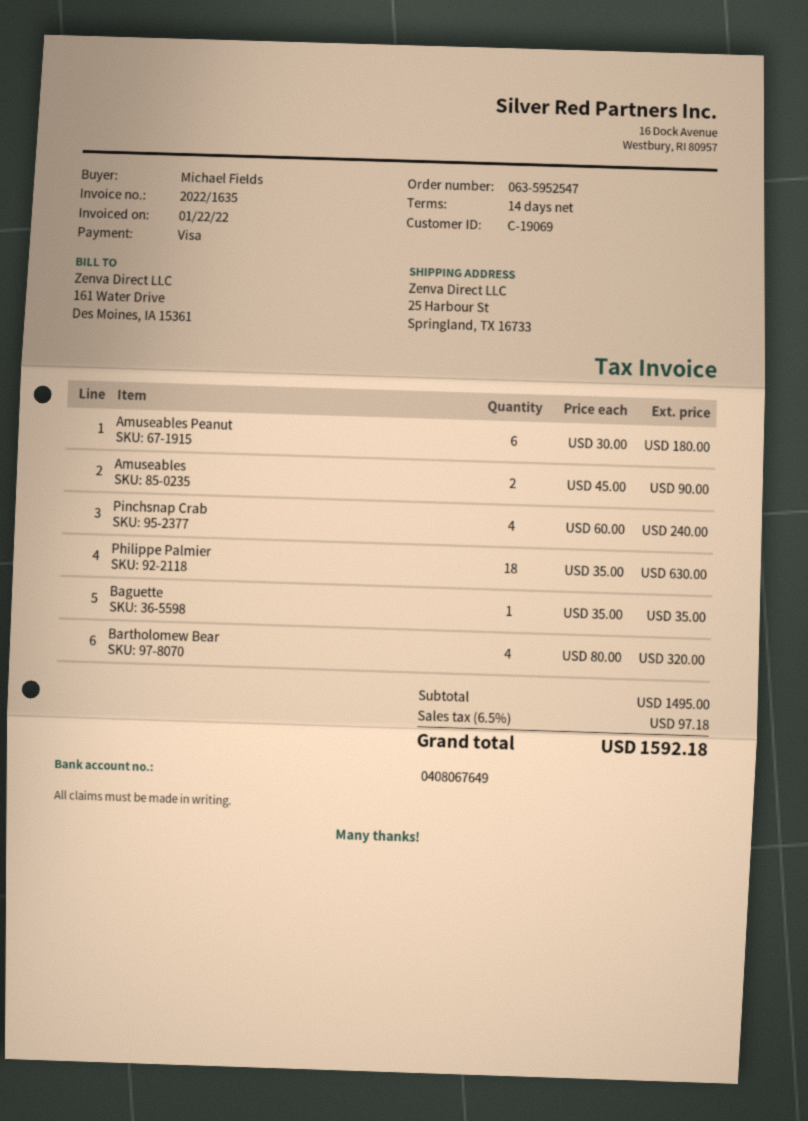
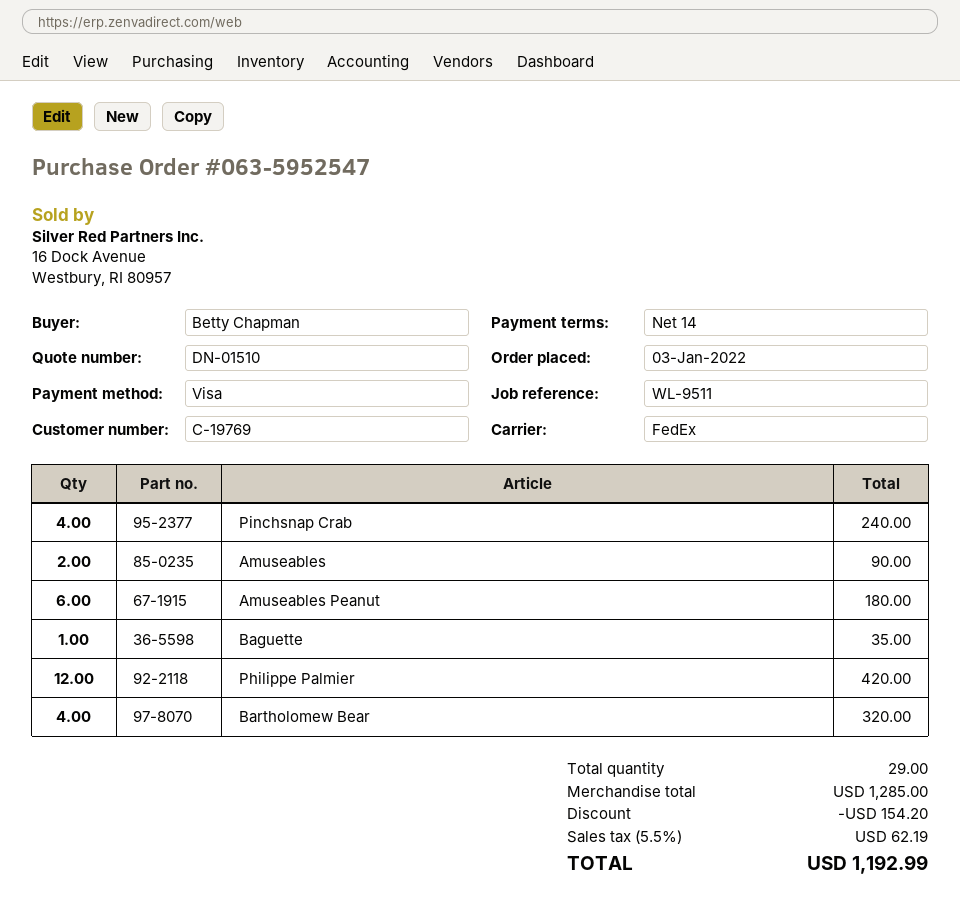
customer number: C-19069 -> C-19769
ordered by: Michael Fields -> Betty Chapman
Philippe Palmier: 18 for 630.00 -> 12 for 420.00
subtotal: 1495.00 -> 1285.00
discount: none -> 154.20
tax: 6.5% = 97.18 -> 5.5% = 62.19
total: 1592.18 -> 1192.99

